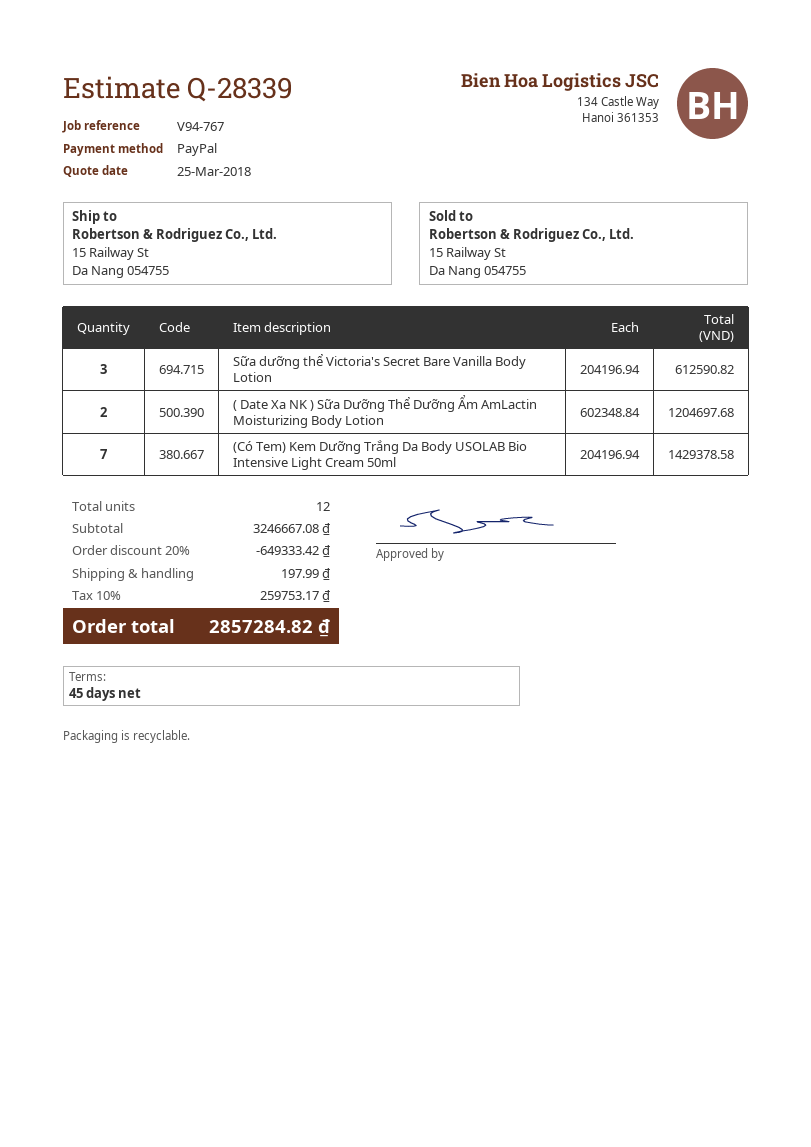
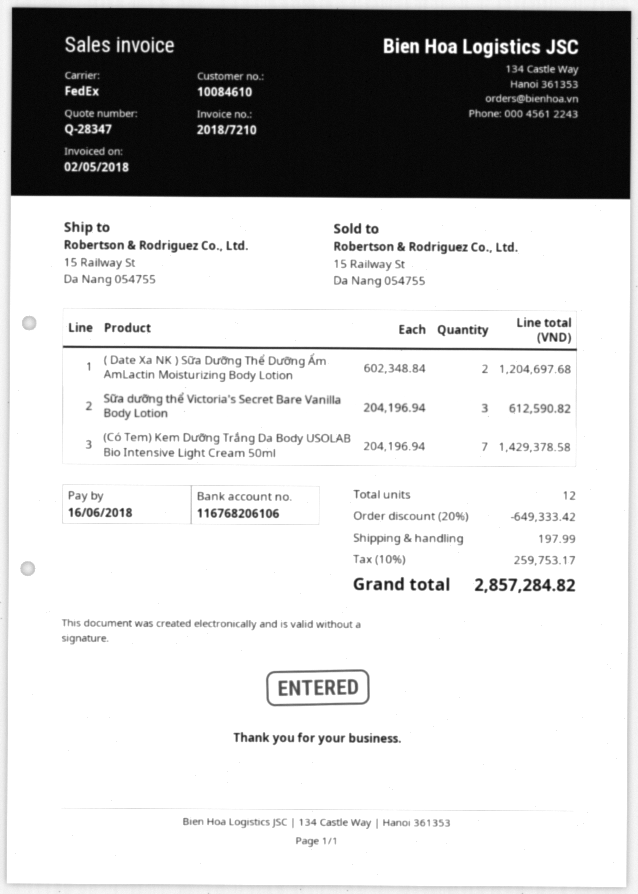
quote number: Q-28339 -> Q-28347

